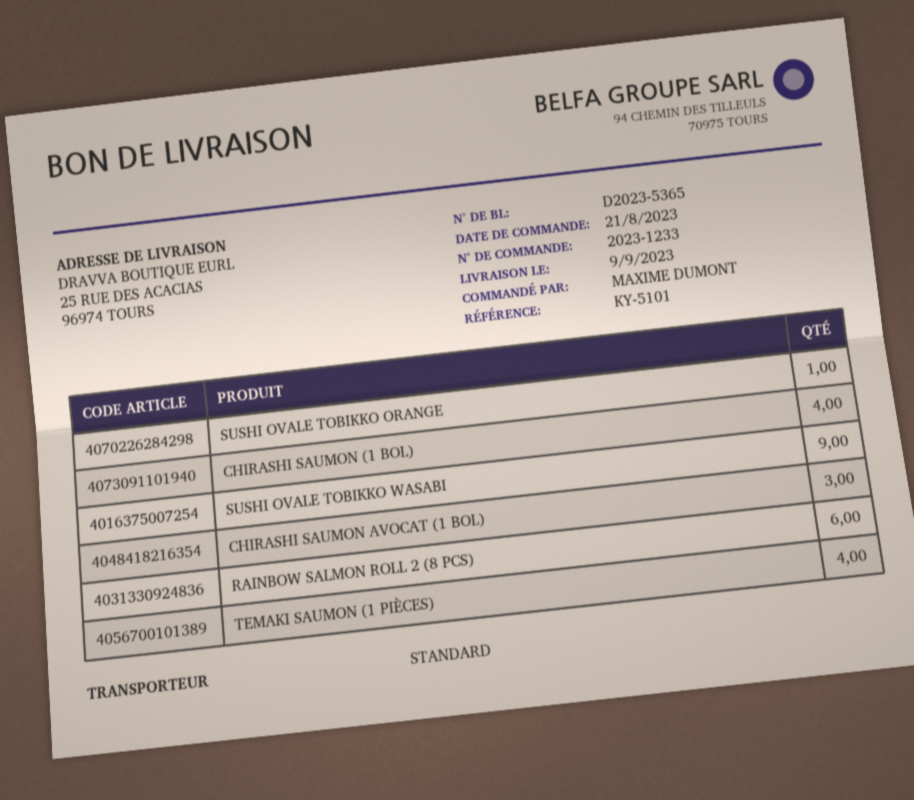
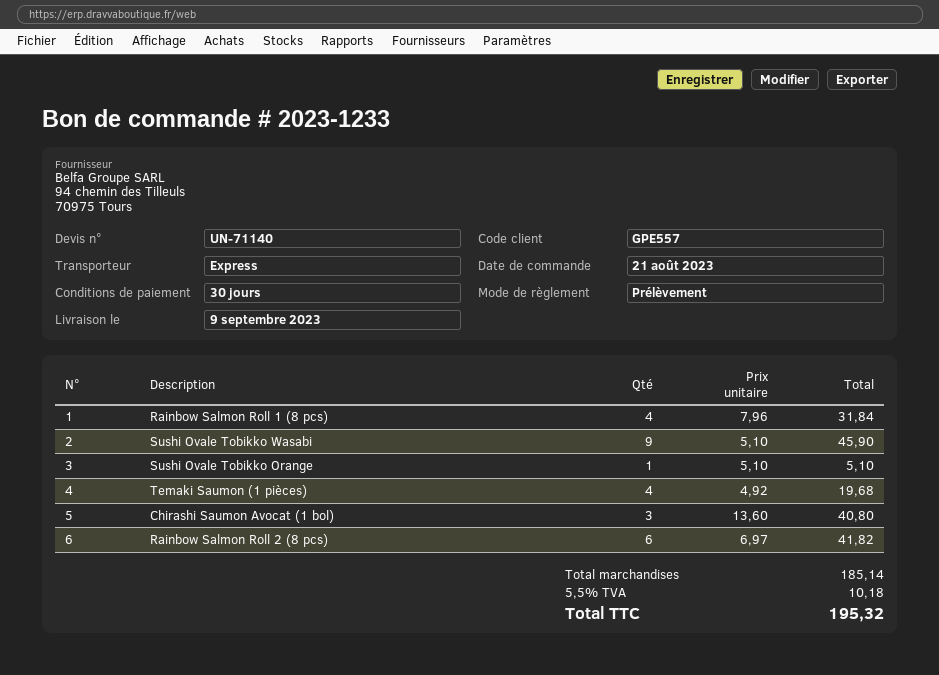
shipping method: standard -> express
CHIRASHI SAUMON (1 BOL): 4 -> none
Rainbow Salmon Roll 1 (8 pcs): none -> 4

